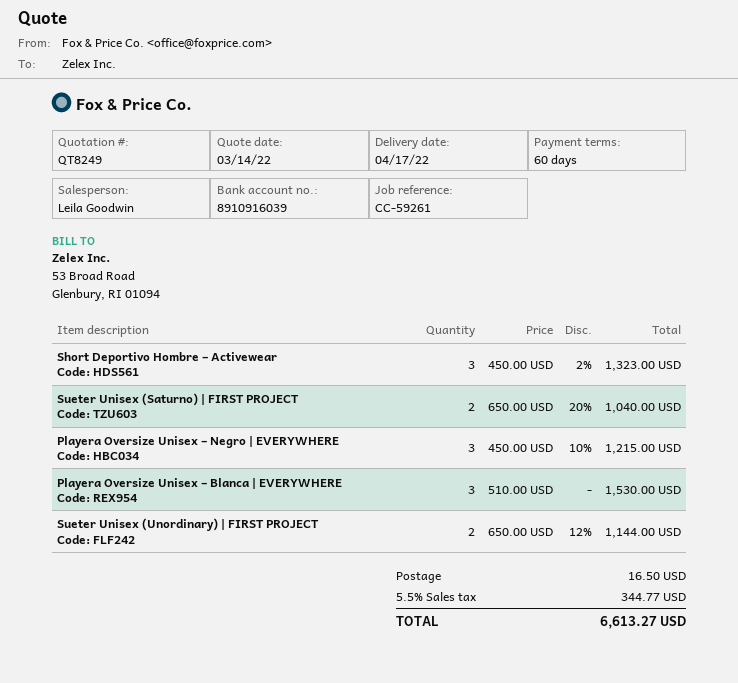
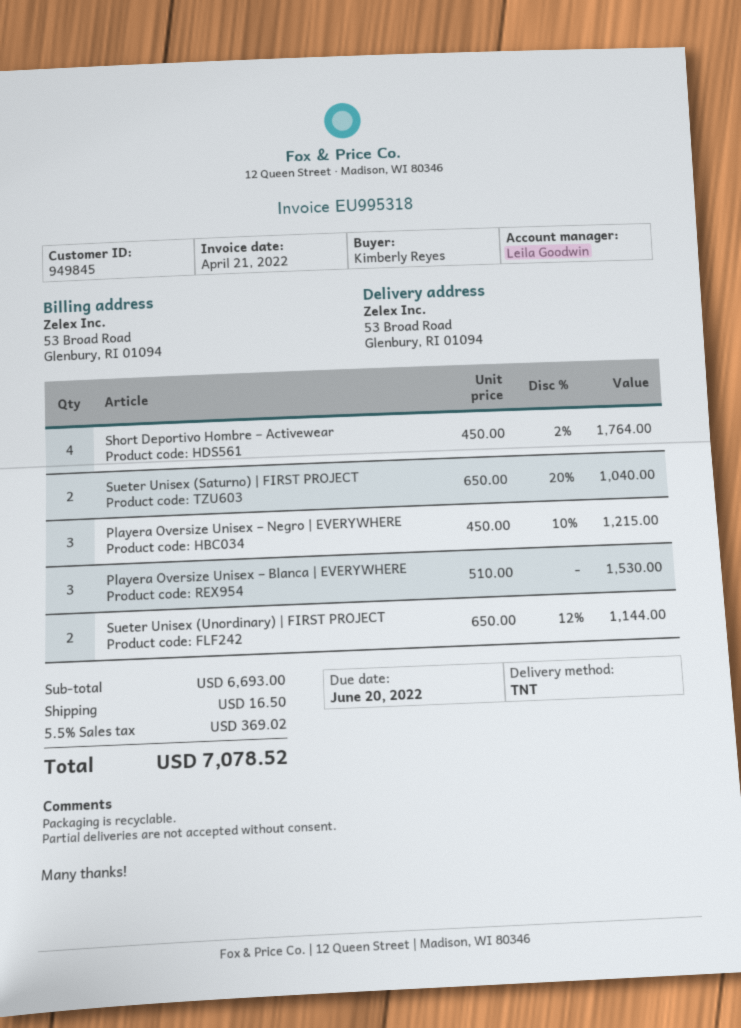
Short Deportivo Hombre – Activewear: 3 x 450.00 - 2% = 1323.00 -> 4 x 450.00 - 2% = 1764.00
tax: 5.5% = 344.77 -> 5.5% = 369.02
total: 6613.27 -> 7078.52

